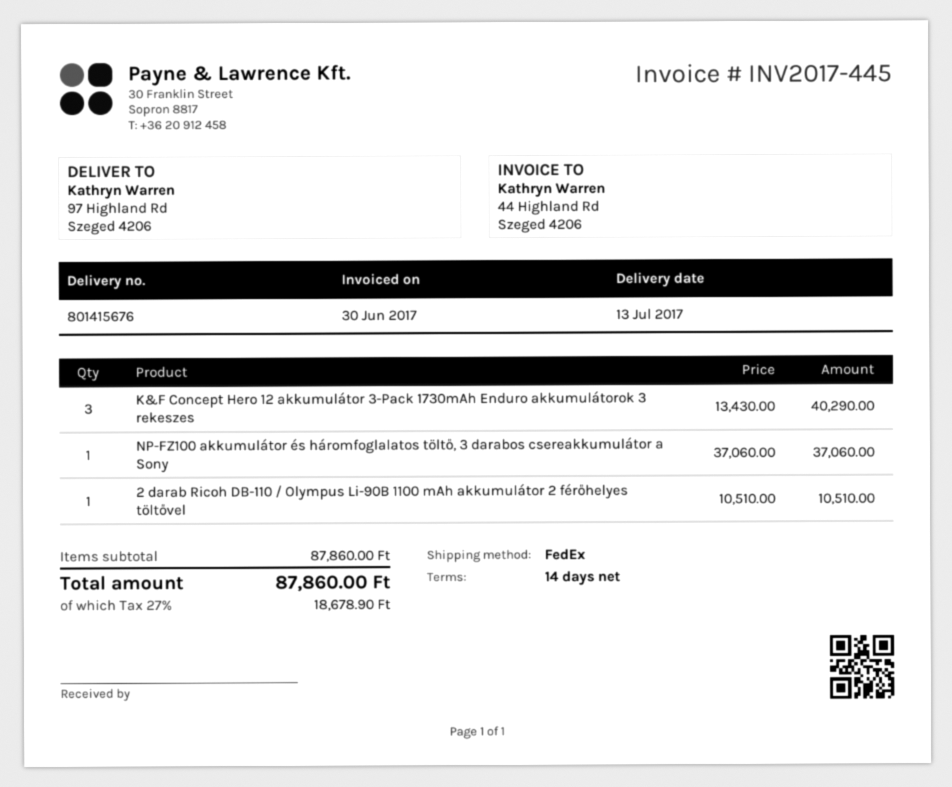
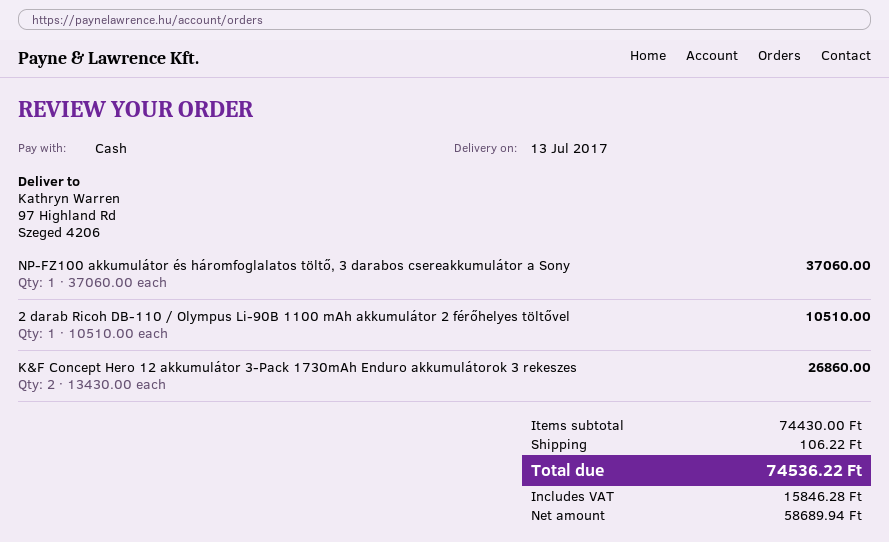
K&F Concept Hero 12 akkumulátor 3-Pack 1730mAh Enduro akkumulátorok 3 rekeszes: 3 x 13430.00 = 40290.00 -> 2 x 13430.00 = 26860.00
subtotal: 87860.00 -> 74430.00
shipping: none -> 106.22
tax: 18678.90 -> 15846.28
total: 87860.00 -> 74536.22

